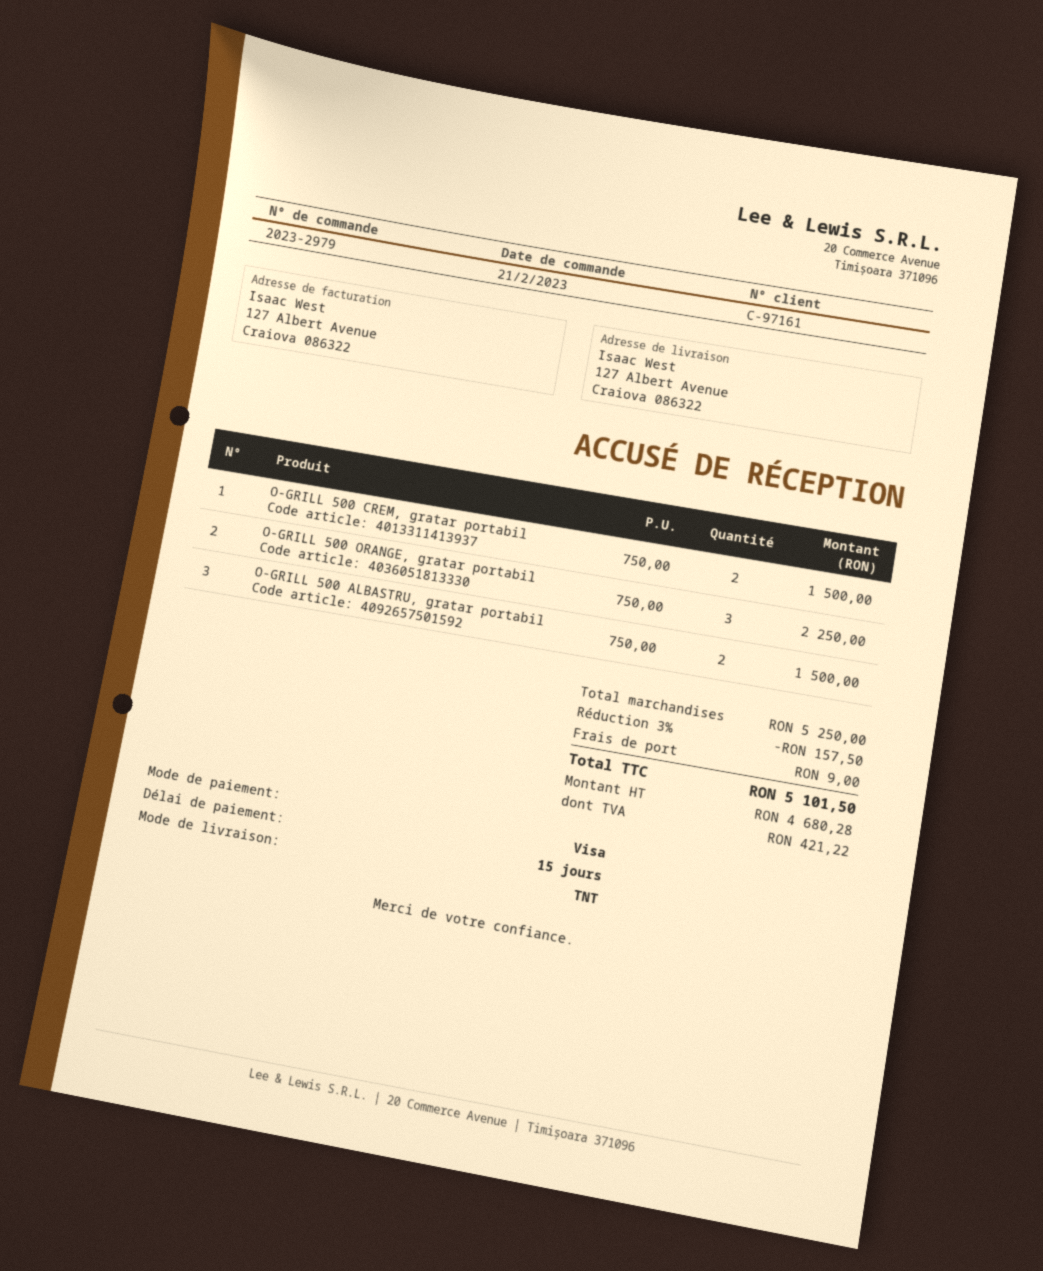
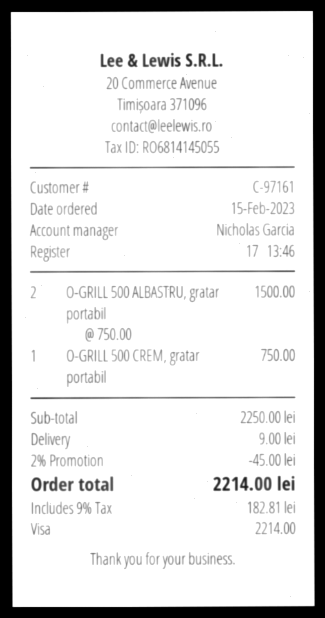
order date: 2023-02-21 -> 2023-02-15
O-GRILL 500 CREM, gratar portabil: 2 x 750.00 = 1500.00 -> 1 x 750.00 = 750.00
O-GRILL 500 ORANGE, gratar portabil: 3 x 750.00 = 2250.00 -> none
subtotal: 5250.00 -> 2250.00
discount: 3% = 157.50 -> 2% = 45.00
tax: 421.22 -> 182.81
total: 5101.50 -> 2214.00

